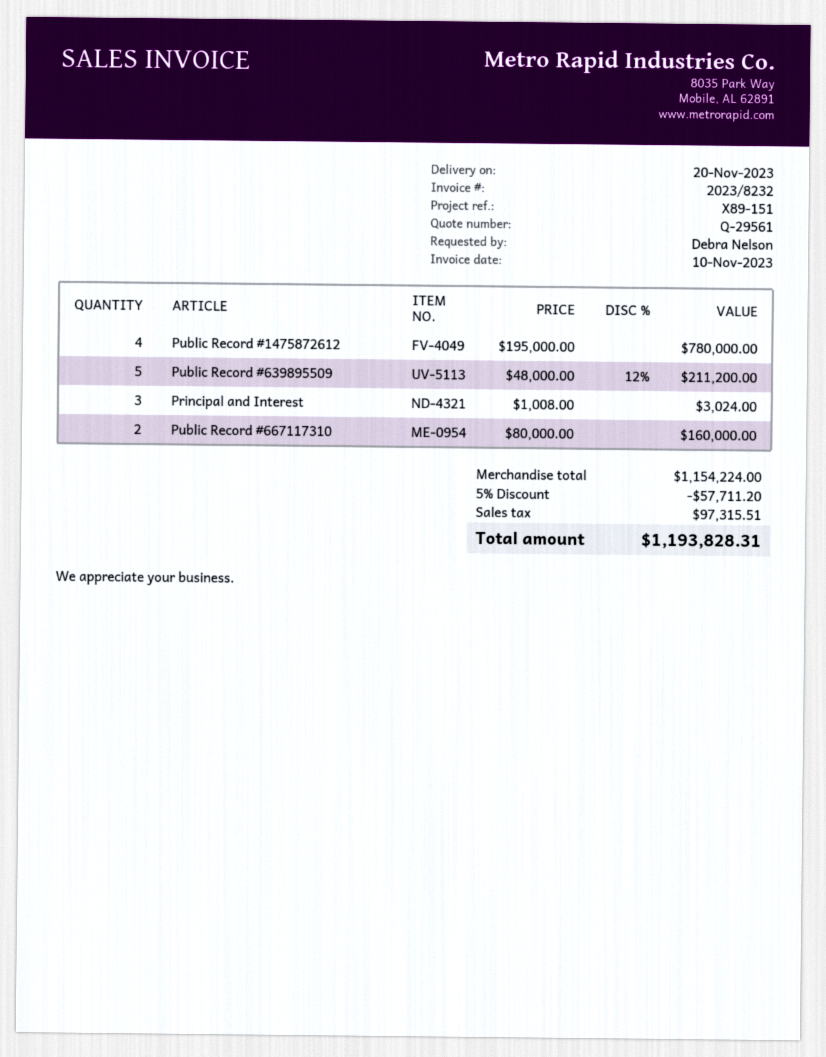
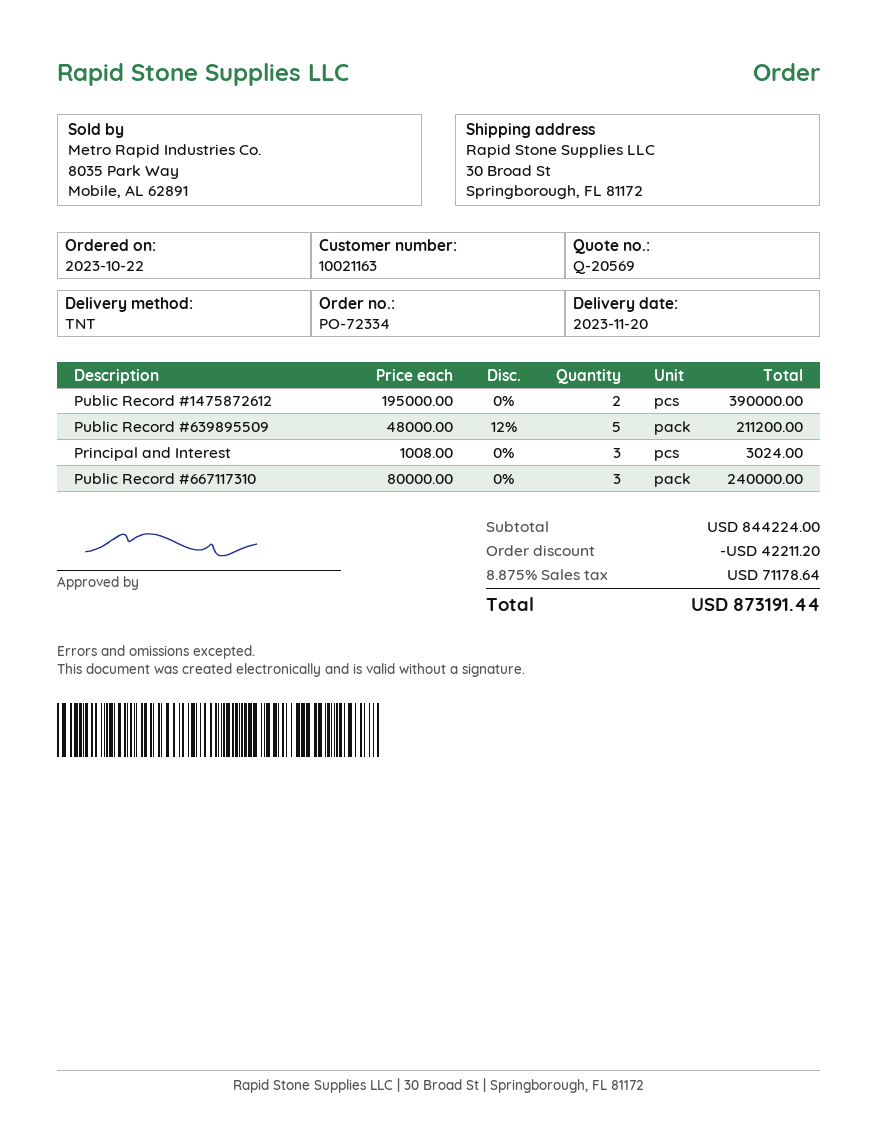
quote number: Q-29561 -> Q-20569
Public Record #1475872612: 4 x 195000.00 = 780000.00 -> 2 x 195000.00 = 390000.00
Public Record #667117310: 2 x 80000.00 = 160000.00 -> 3 x 80000.00 = 240000.00
subtotal: 1154224.00 -> 844224.00
discount: 57711.20 -> 42211.20
tax: 97315.51 -> 71178.64
total: 1193828.31 -> 873191.44

